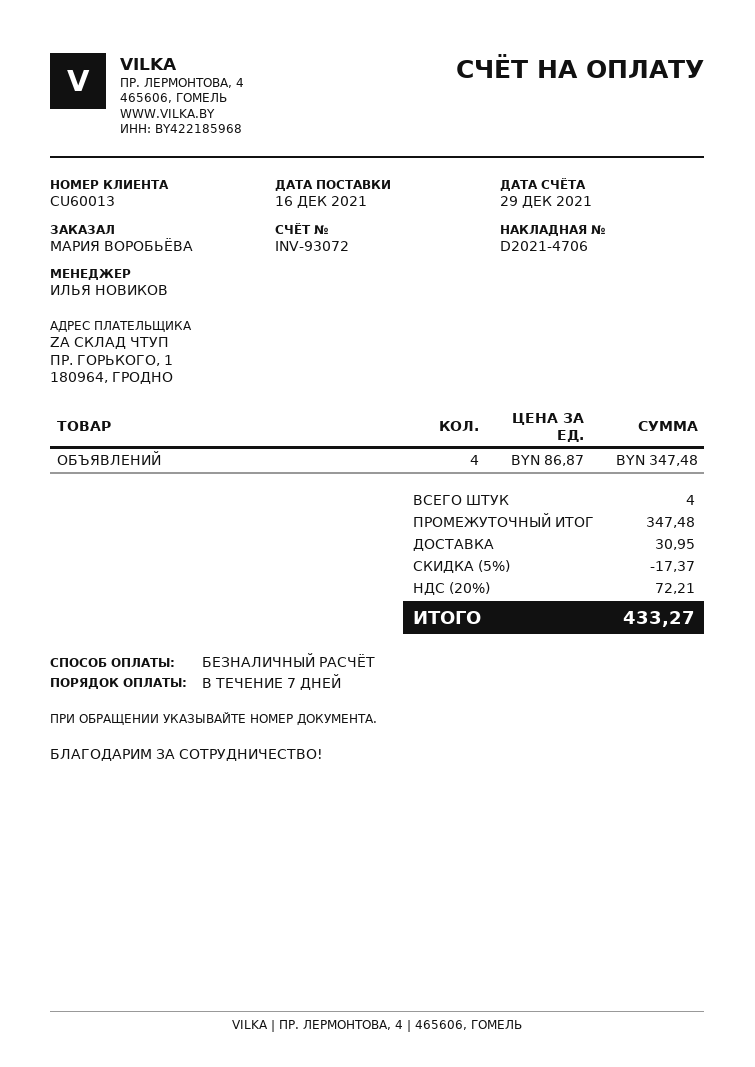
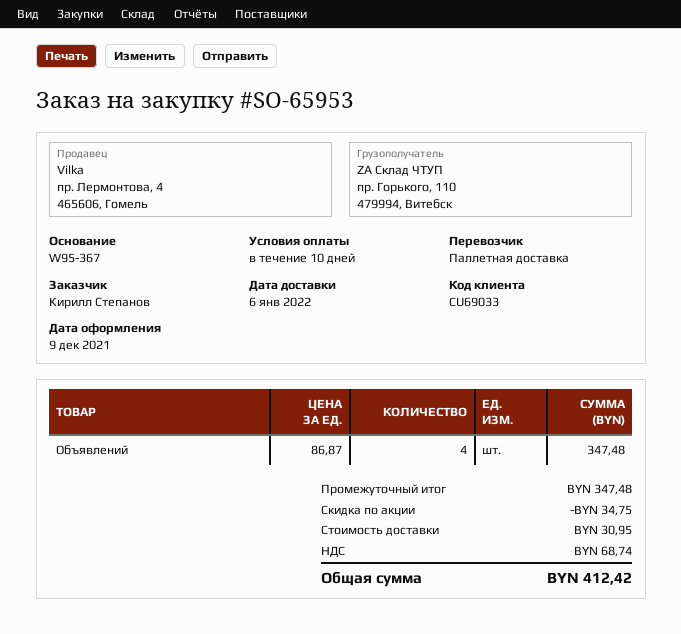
delivery date: 2021-12-16 -> 2022-01-06
payment terms: 7 days -> 10 days
customer number: CU60013 -> CU69033
ordered by: МАРИЯ ВОРОБЬЁВА -> Кирилл Степанов
discount: 17.37 -> 34.75
tax: 72.21 -> 68.74
total: 433.27 -> 412.42

